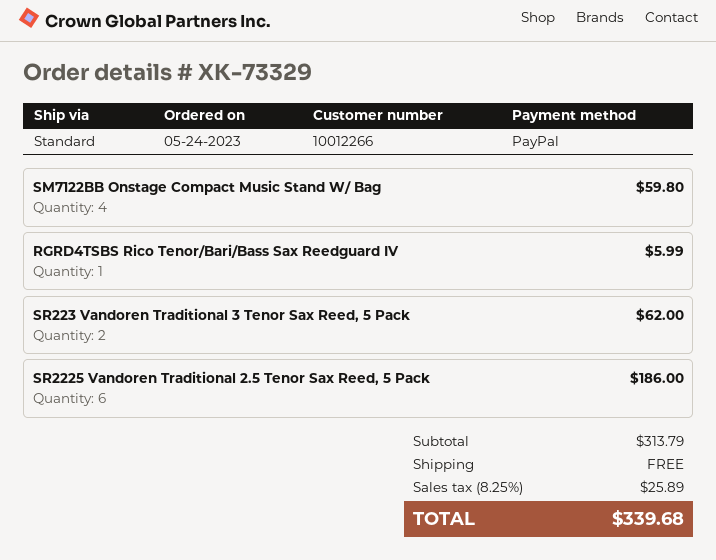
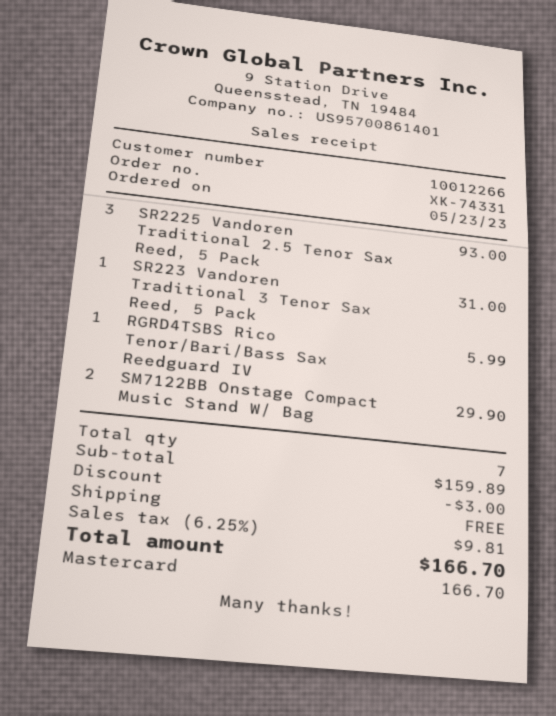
order number: XK-73329 -> XK-74331
order date: 2023-05-24 -> 2023-05-23
payment method: PayPal -> Mastercard
SM7122BB Onstage Compact Music Stand W/ Bag: 4 for 59.80 -> 2 for 29.90
SR223 Vandoren Traditional 3 Tenor Sax Reed, 5 Pack: 2 for 62.00 -> 1 for 31.00
SR2225 Vandoren Traditional 2.5 Tenor Sax Reed, 5 Pack: 6 for 186.00 -> 3 for 93.00
subtotal: 313.79 -> 159.89
discount: none -> 3.00
tax: 8.25% = 25.89 -> 6.25% = 9.81
total: 339.68 -> 166.70

